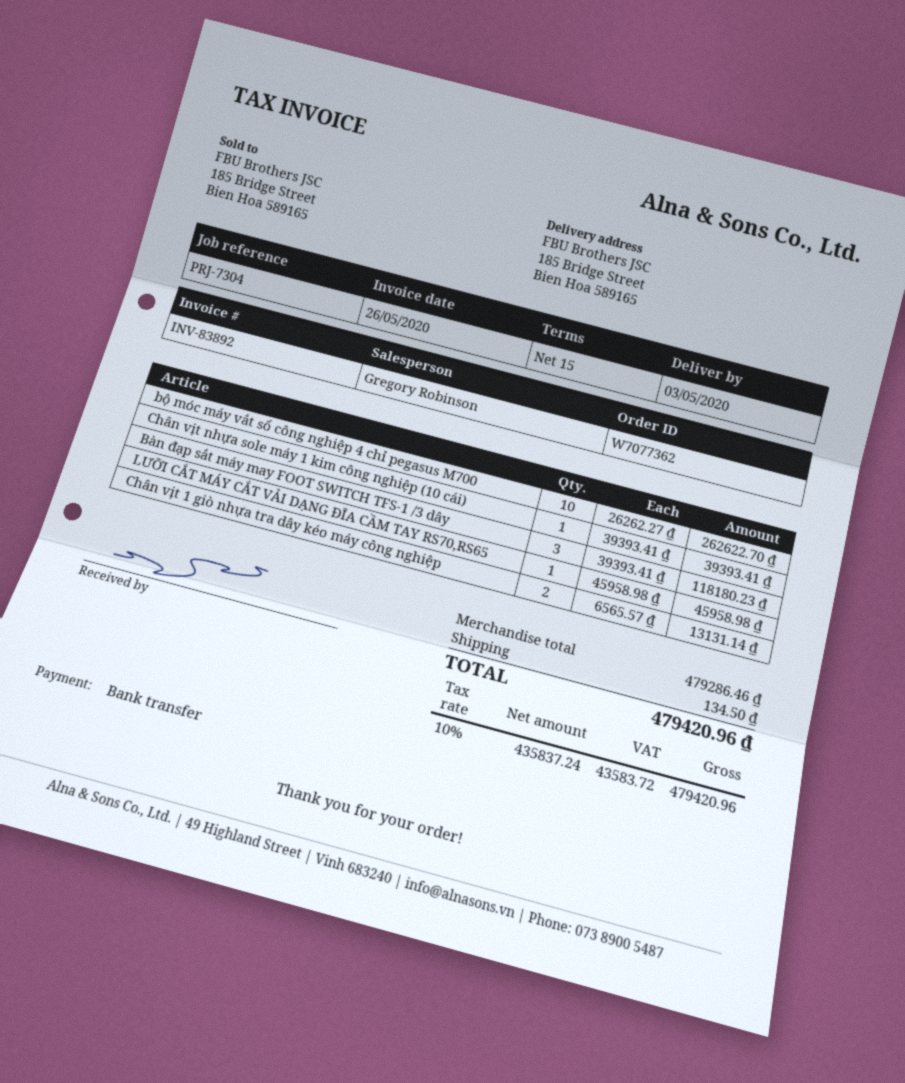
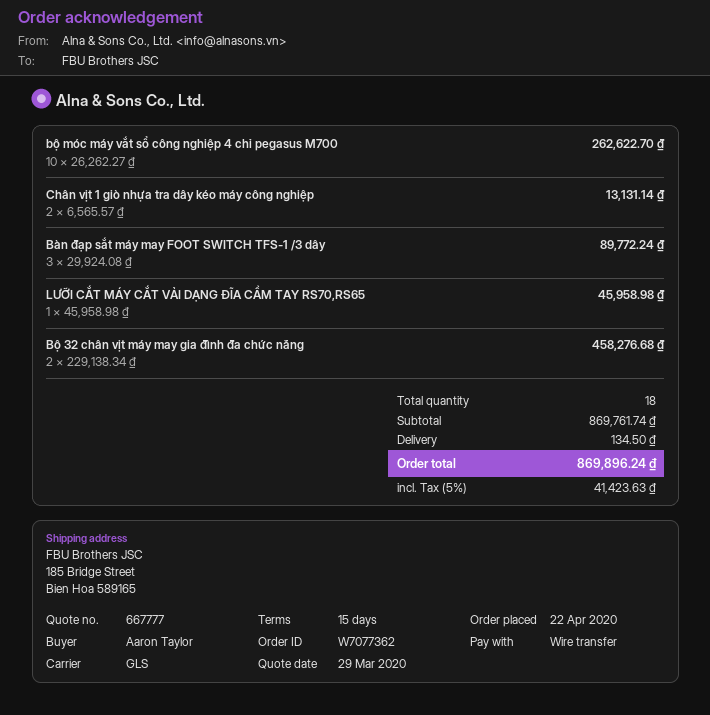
Chân vịt nhựa sole máy 1 kim công nghiệp (10 cái): 1 x 39393.41 = 39393.41 -> none
Bàn đạp sắt máy may FOOT SWITCH TFS-1 /3 dây: 3 x 39393.41 = 118180.23 -> 3 x 29924.08 = 89772.24
Bộ 32 chân vịt máy may gia đình đa chức năng: none -> 2 x 229138.34 = 458276.68
subtotal: 479286.46 -> 869761.74
tax: 10% = 43583.72 -> 5% = 41423.63
total: 479420.96 -> 869896.24

